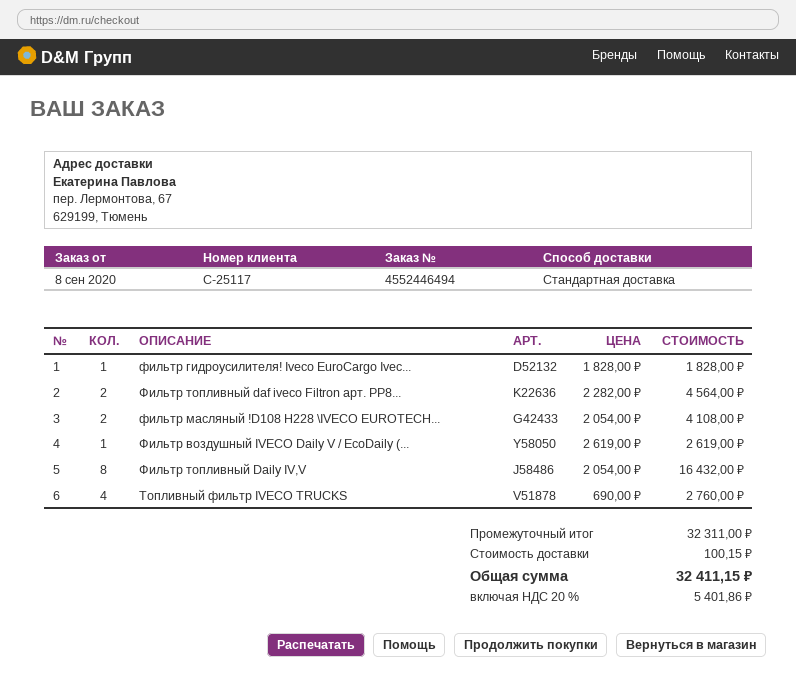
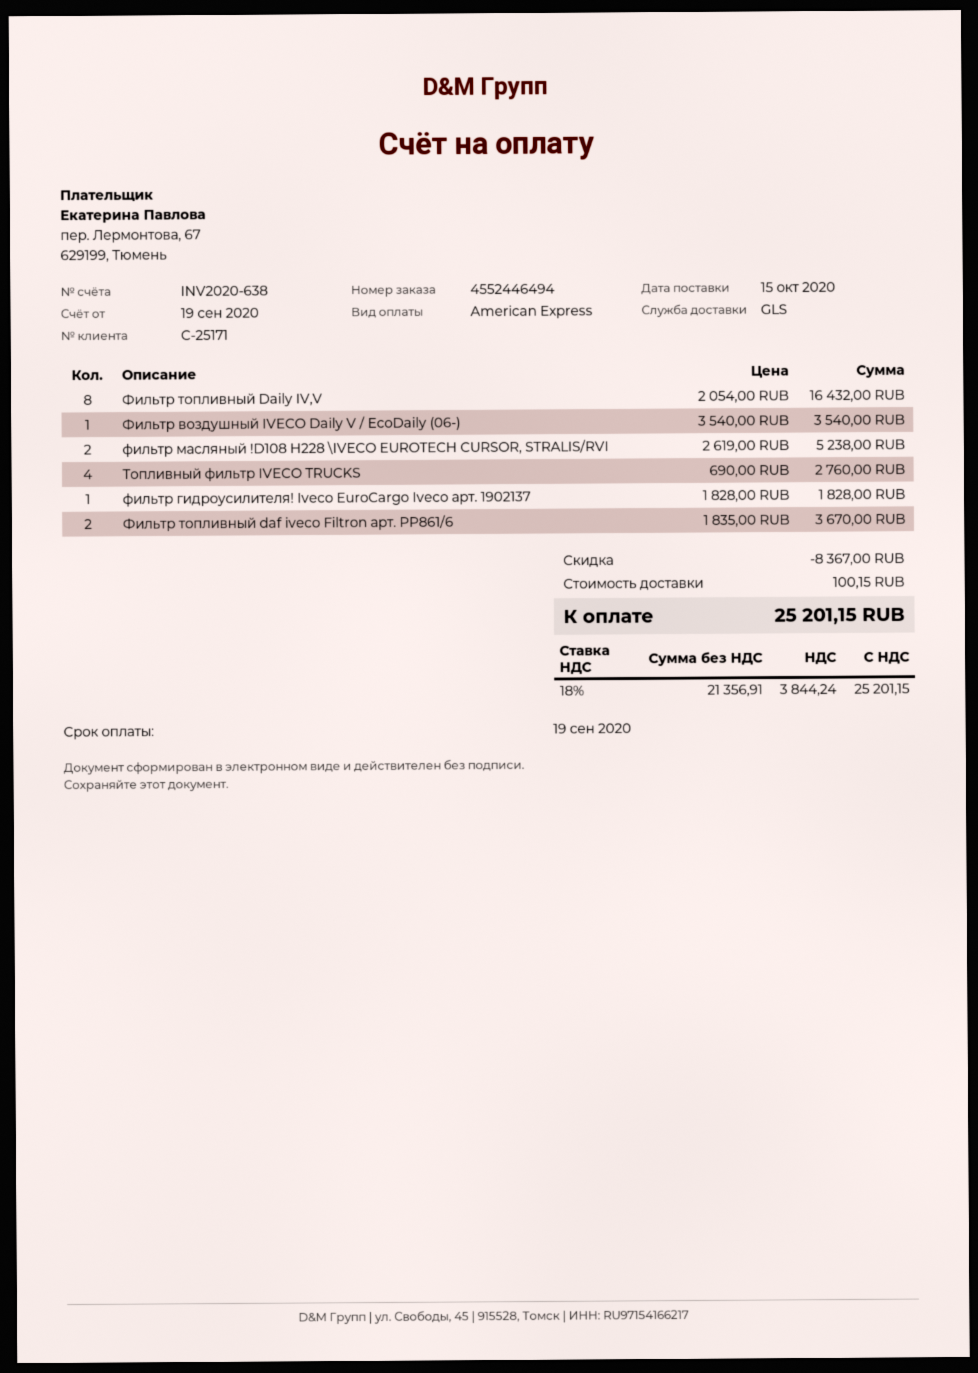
customer number: C-25117 -> C-25171
shipping method: standard -> GLS
Фильтр топливный daf iveco Filtron арт. PP8...: 2 x 2282.00 = 4564.00 -> 2 x 1835.00 = 3670.00
фильтр масляный !D108 H228 \IVECO EUROTECH...: 2 x 2054.00 = 4108.00 -> 2 x 2619.00 = 5238.00
Фильтр воздушный IVECO Daily V / EcoDaily (...: 1 x 2619.00 = 2619.00 -> 1 x 3540.00 = 3540.00
discount: none -> 8367.00
tax: 20% = 5401.86 -> 18% = 3844.24
total: 32411.15 -> 25201.15

